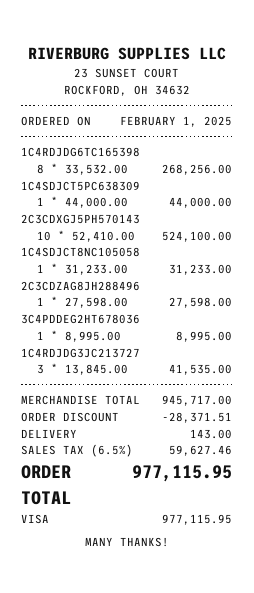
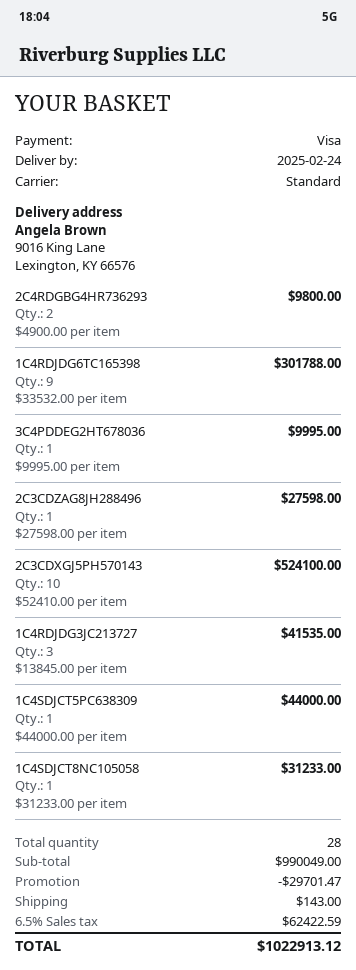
1C4RDJDG6TC165398: 8 x 33532.00 = 268256.00 -> 9 x 33532.00 = 301788.00
3C4PDDEG2HT678036: 1 x 8995.00 = 8995.00 -> 1 x 9995.00 = 9995.00
2C4RDGBG4HR736293: none -> 2 x 4900.00 = 9800.00
subtotal: 945717.00 -> 990049.00
discount: 28371.51 -> 29701.47
tax: 6.5% = 59627.46 -> 6.5% = 62422.59
total: 977115.95 -> 1022913.12

